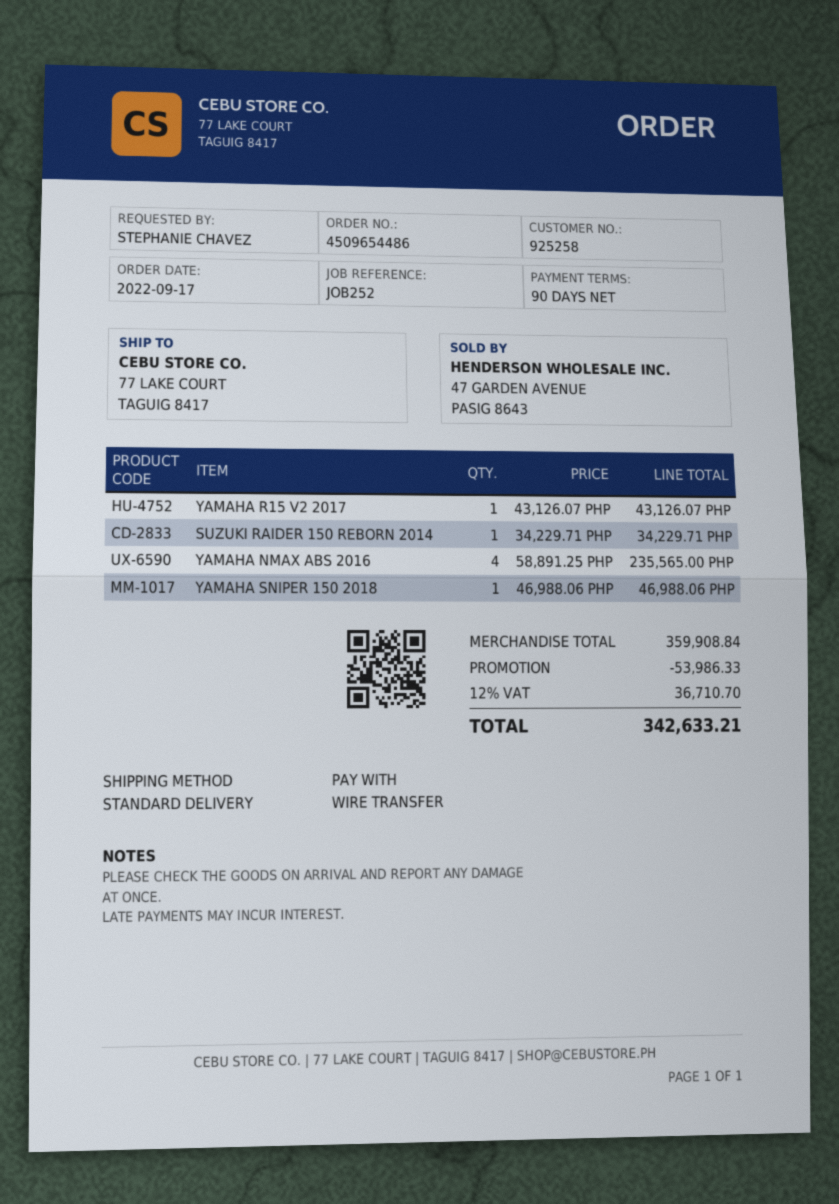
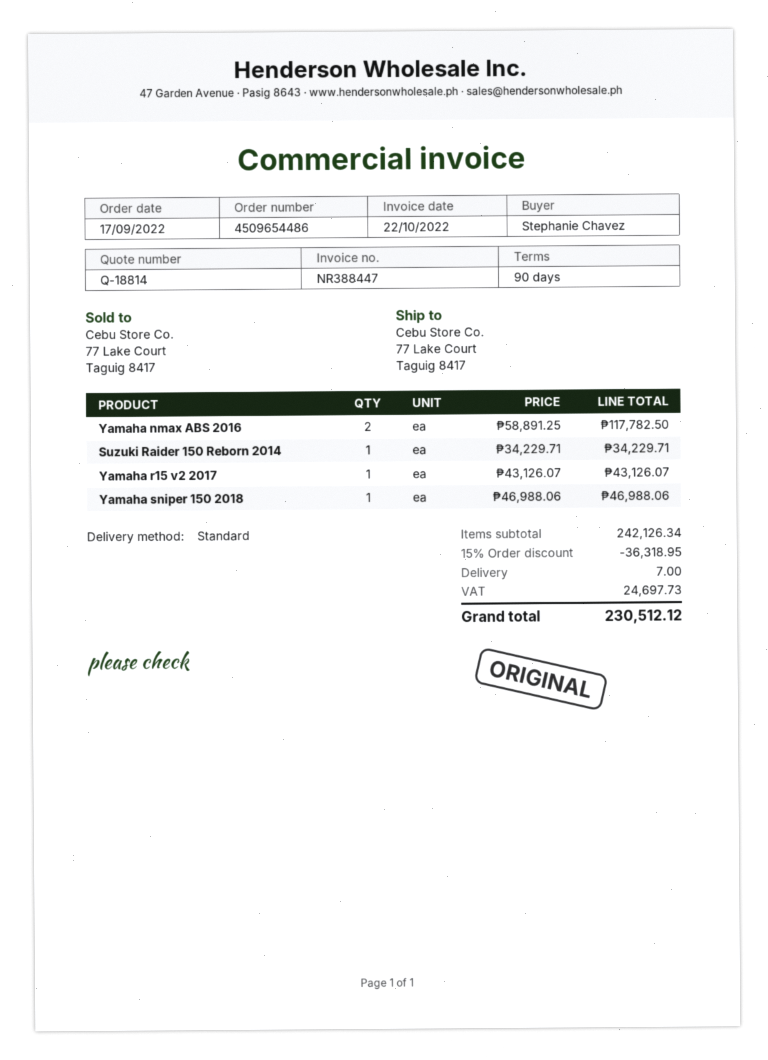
YAMAHA NMAX ABS 2016: 4 x 58891.25 = 235565.00 -> 2 x 58891.25 = 117782.50
subtotal: 359908.84 -> 242126.34
discount: 53986.33 -> 36318.95
shipping: none -> 7.00
tax: 36710.70 -> 24697.73
total: 342633.21 -> 230512.12

